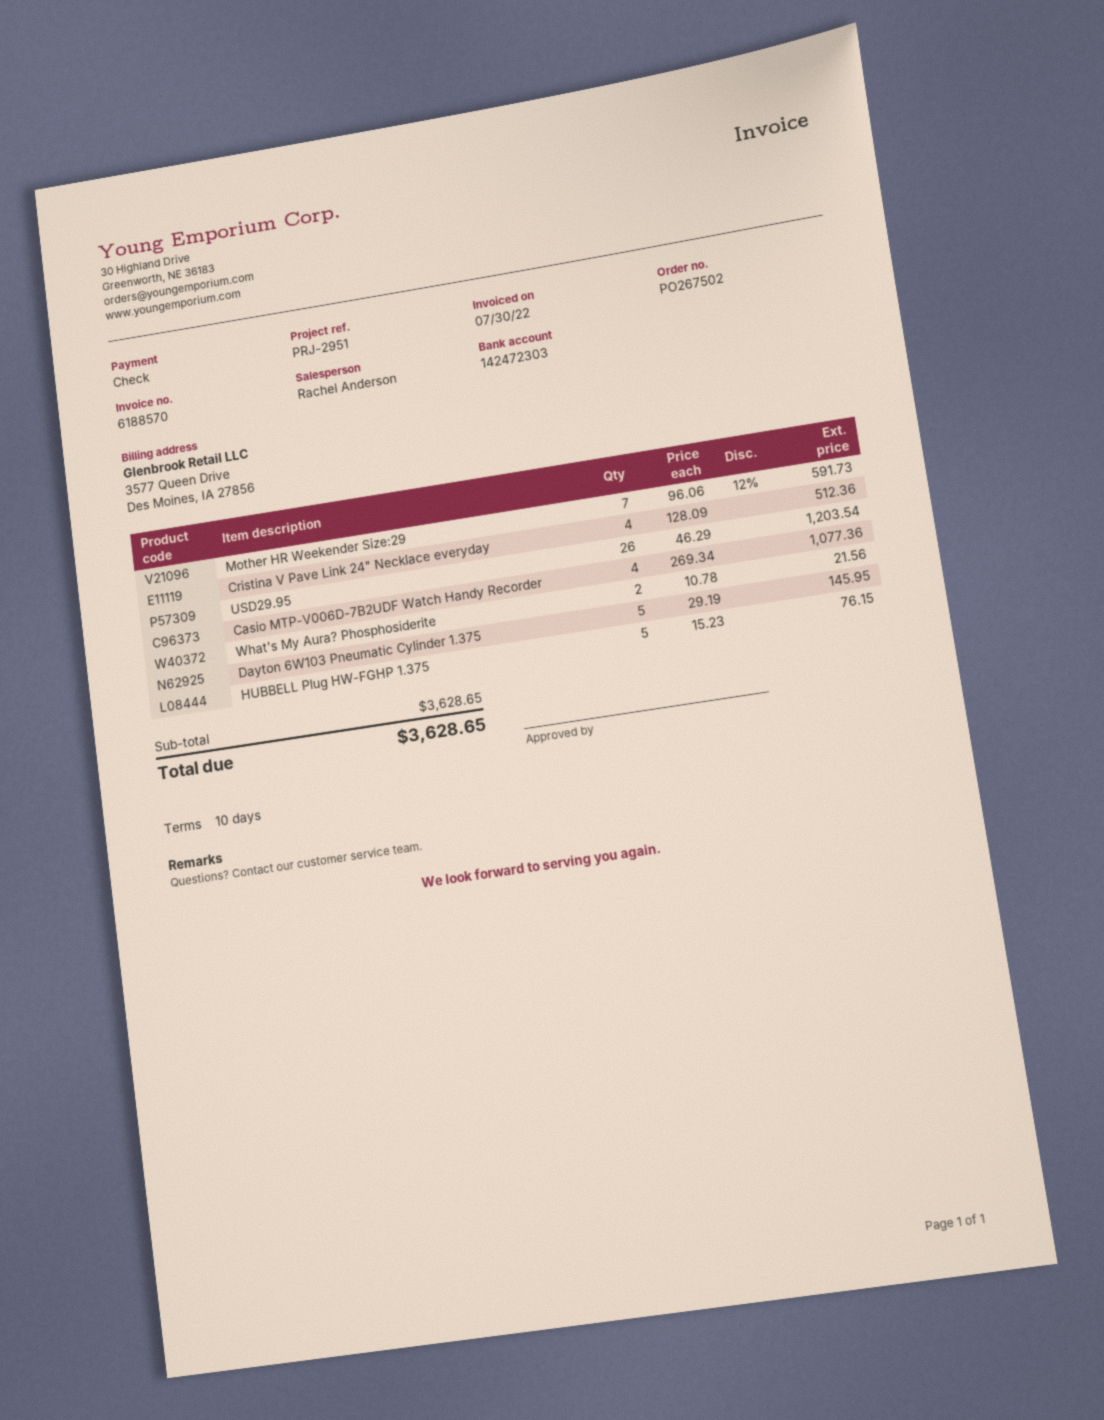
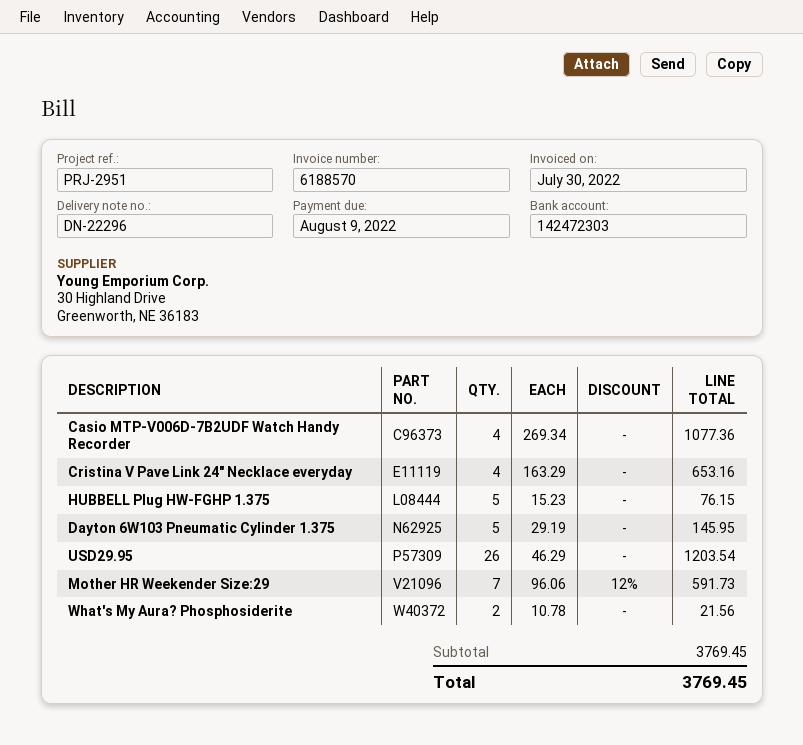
Cristina V Pave Link 24" Necklace everyday: 4 x 128.09 = 512.36 -> 4 x 163.29 = 653.16
subtotal: 3628.65 -> 3769.45
total: 3628.65 -> 3769.45

